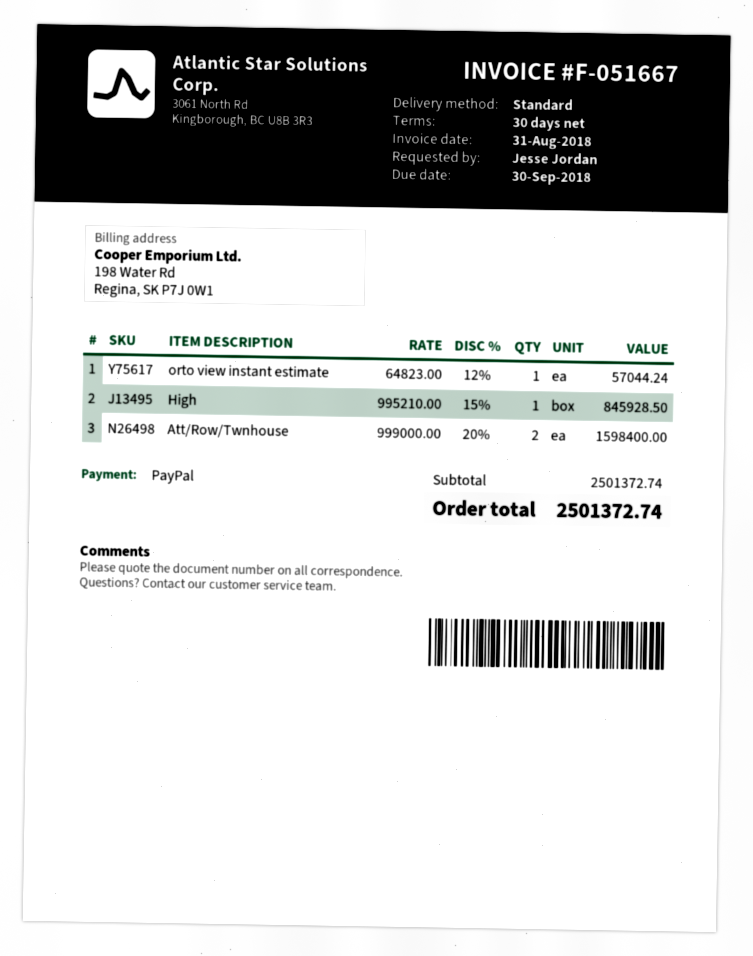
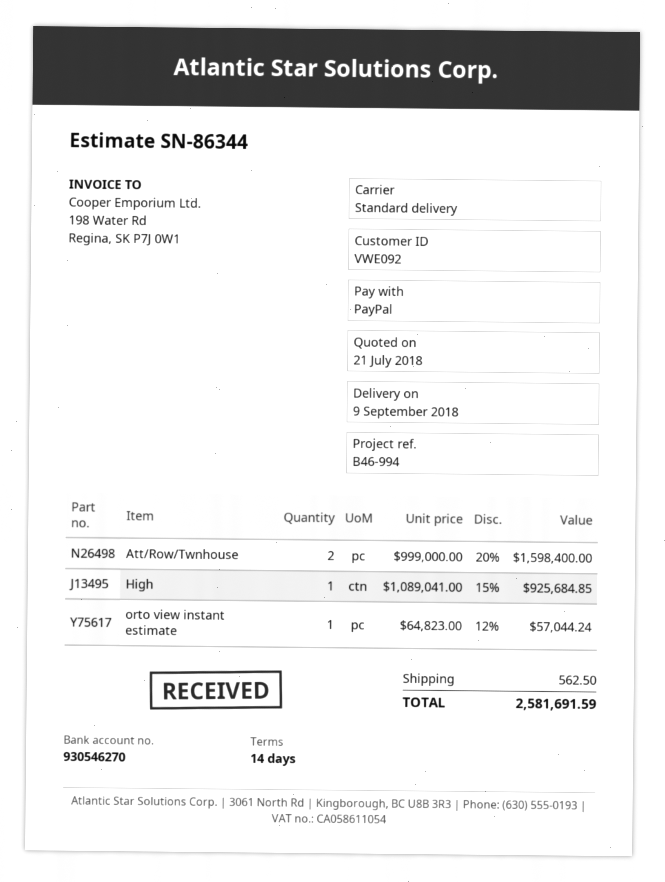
payment terms: 30 days -> 14 days
High: 1 x 995210.00 - 15% = 845928.50 -> 1 x 1089041.00 - 15% = 925684.85
shipping: none -> 562.50
total: 2501372.74 -> 2581691.59

